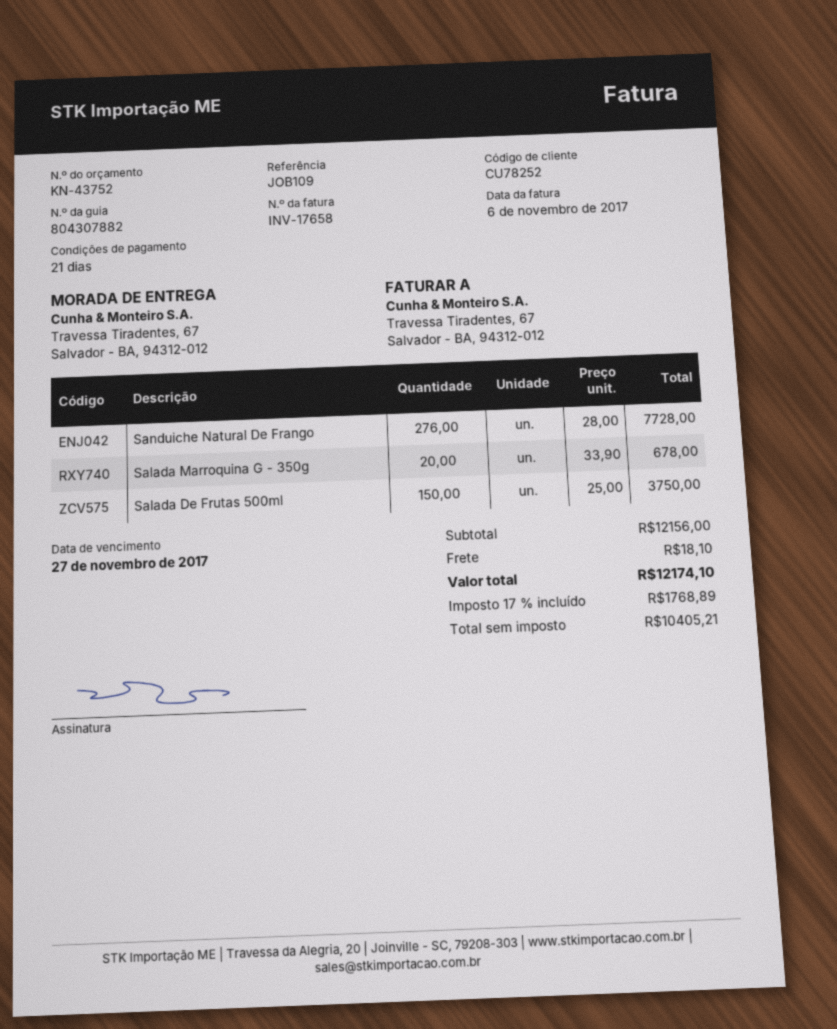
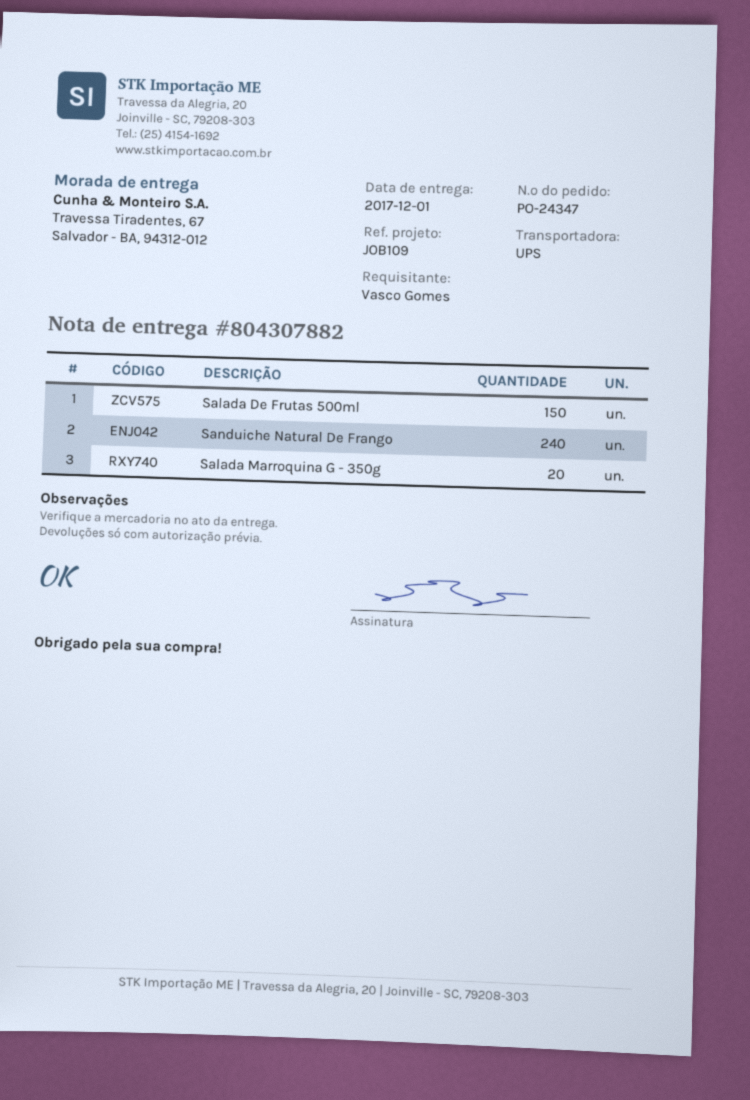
Sanduiche Natural De Frango: 276 -> 240

